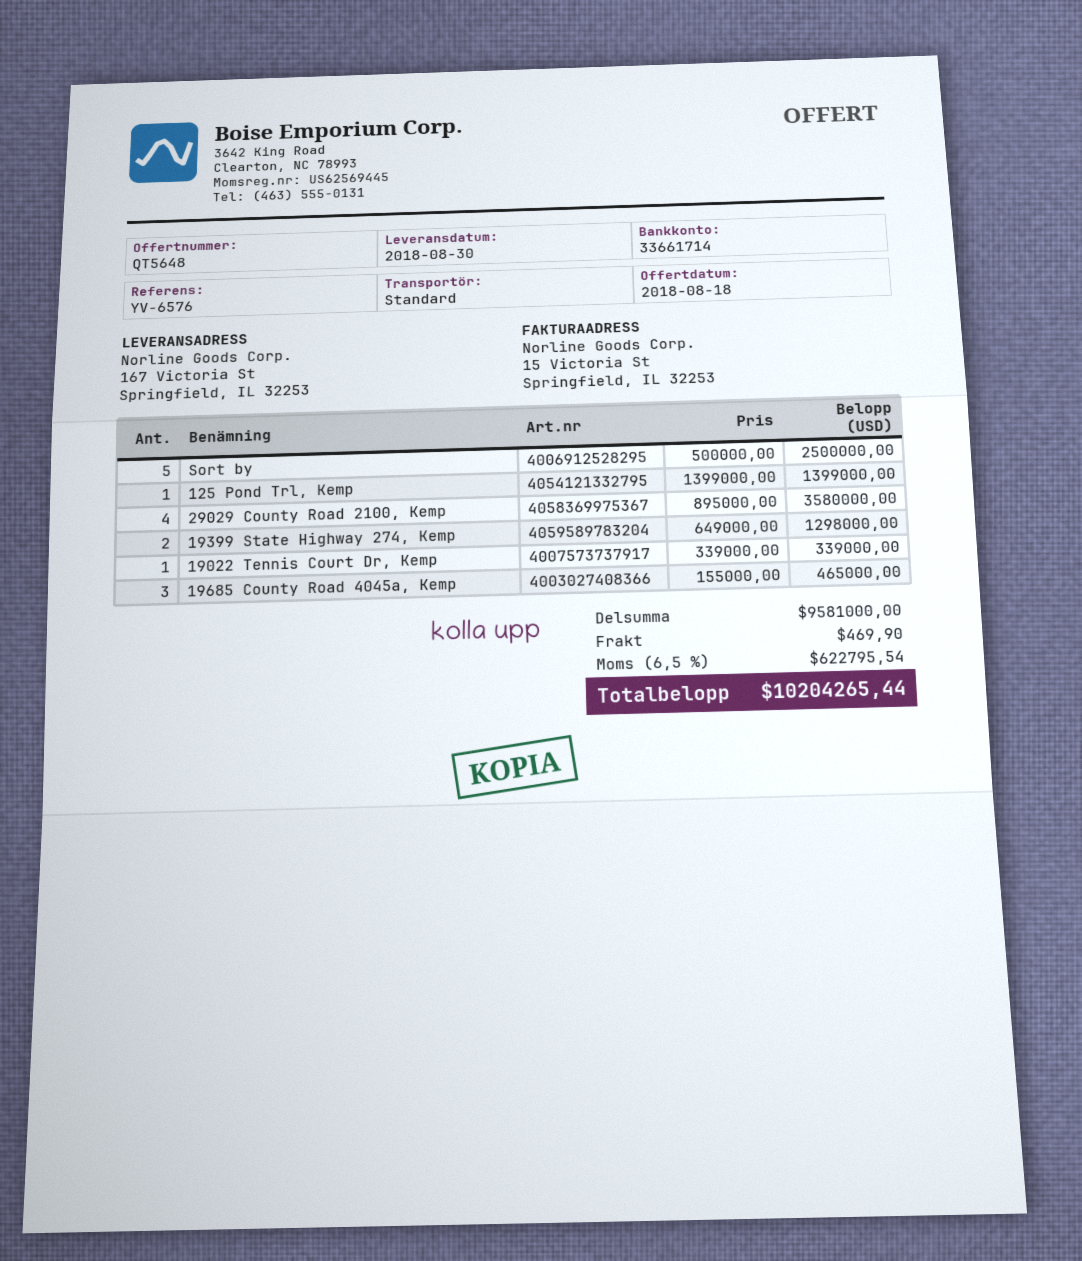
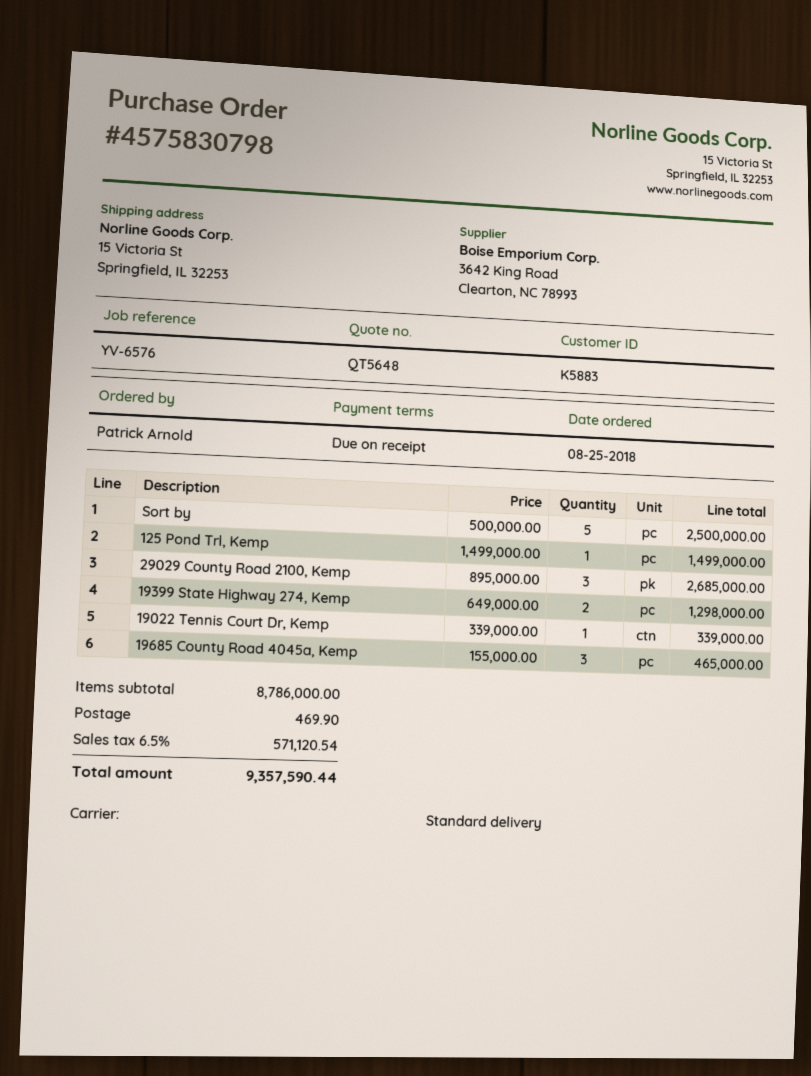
ship to: 167 Victoria St, Springfield, IL 32253 -> 15 Victoria St, Springfield, IL 32253
125 Pond Trl, Kemp: 1 x 1399000.00 = 1399000.00 -> 1 x 1499000.00 = 1499000.00
29029 County Road 2100, Kemp: 4 x 895000.00 = 3580000.00 -> 3 x 895000.00 = 2685000.00
subtotal: 9581000.00 -> 8786000.00
tax: 6.5% = 622795.54 -> 6.5% = 571120.54
total: 10204265.44 -> 9357590.44

